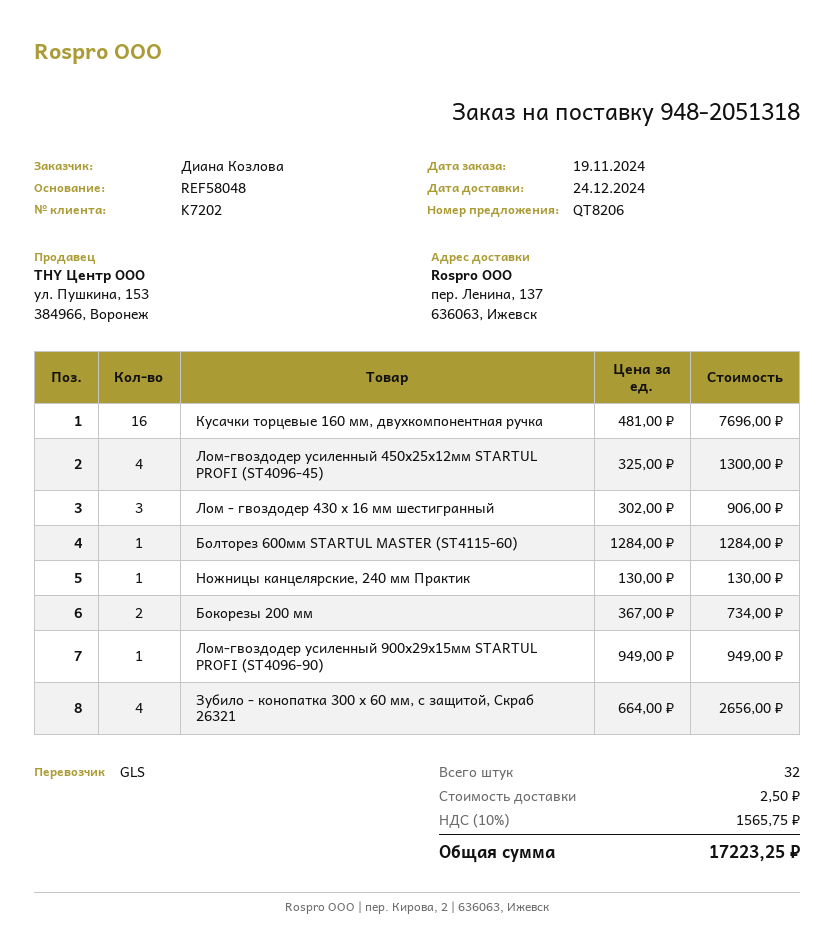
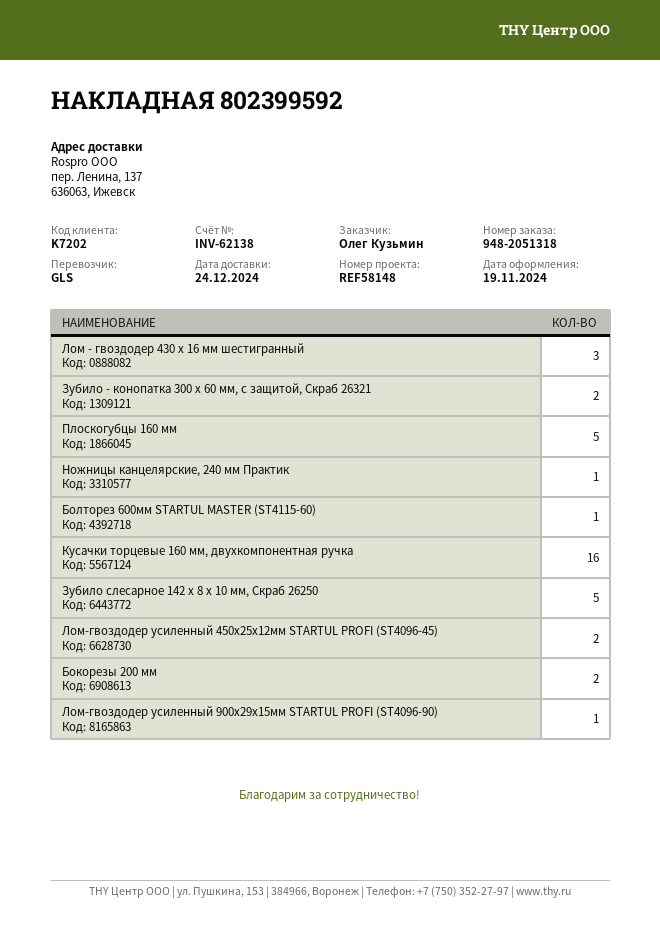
reference: REF58048 -> REF58148
ordered by: Диана Козлова -> Олег Кузьмин
Лом-гвоздодер усиленный 450x25х12мм STARTUL PROFI (ST4096-45): 4 -> 2
Зубило - конопатка 300 х 60 мм, с защитой, Скраб 26321: 4 -> 2
Плоскогубцы 160 мм: none -> 5
Зубило слесарное 142 х 8 х 10 мм, Скраб 26250: none -> 5

